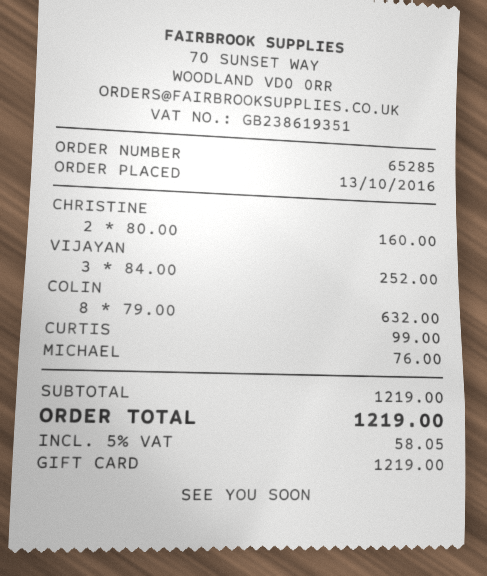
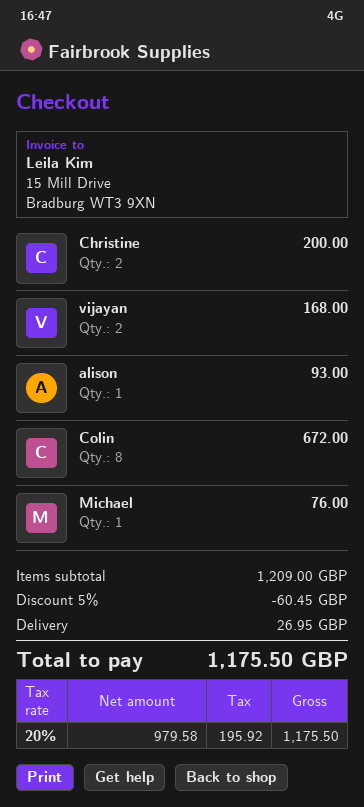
CHRISTINE: 2 for 160.00 -> 2 for 200.00
VIJAYAN: 3 for 252.00 -> 2 for 168.00
COLIN: 8 for 632.00 -> 8 for 672.00
CURTIS: 1 for 99.00 -> none
alison: none -> 1 for 93.00
subtotal: 1219.00 -> 1209.00
discount: none -> 5% = 60.45
shipping: none -> 26.95
tax: 5% = 58.05 -> 20% = 195.92
total: 1219.00 -> 1175.50

